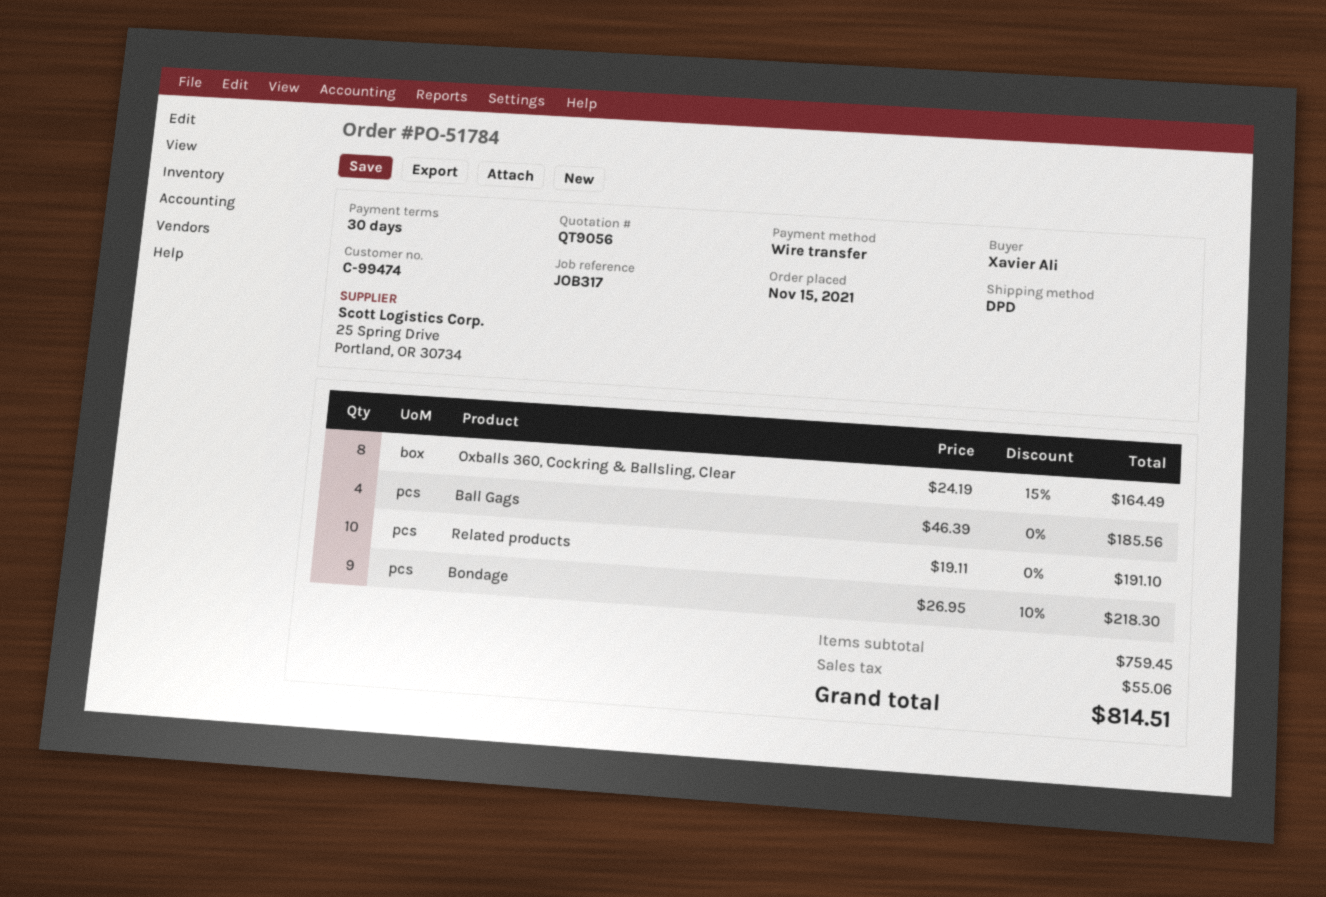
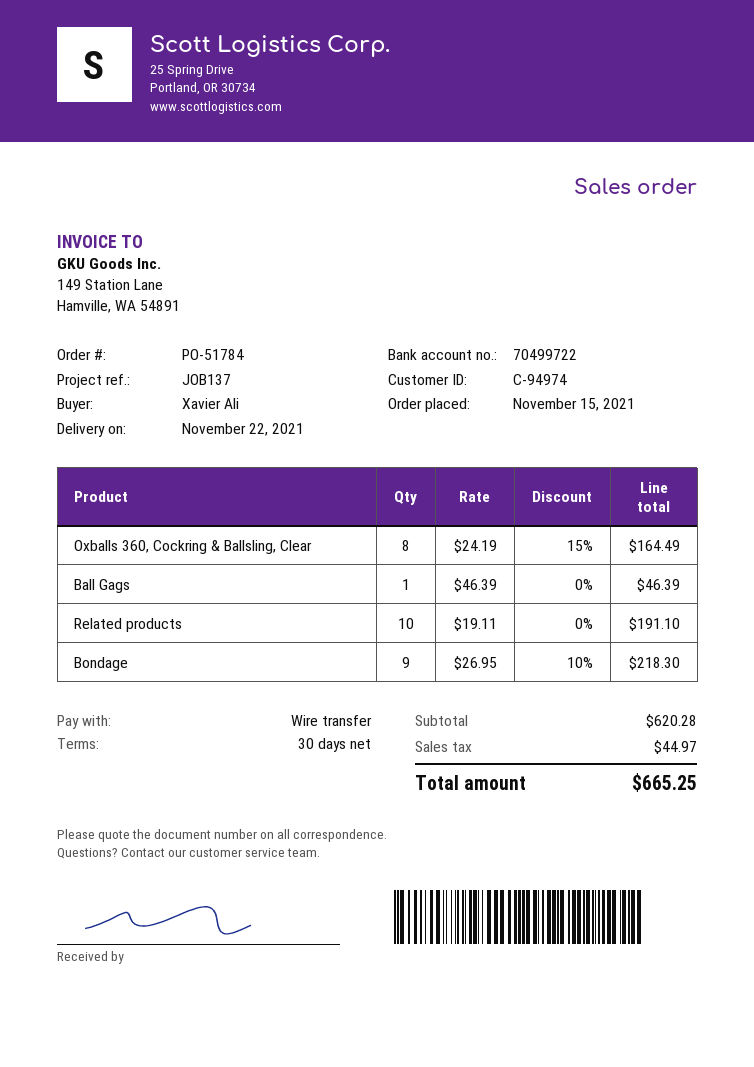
customer number: C-99474 -> C-94974
reference: JOB317 -> JOB137
Ball Gags: 4 x 46.39 = 185.56 -> 1 x 46.39 = 46.39
subtotal: 759.45 -> 620.28
tax: 55.06 -> 44.97
total: 814.51 -> 665.25

